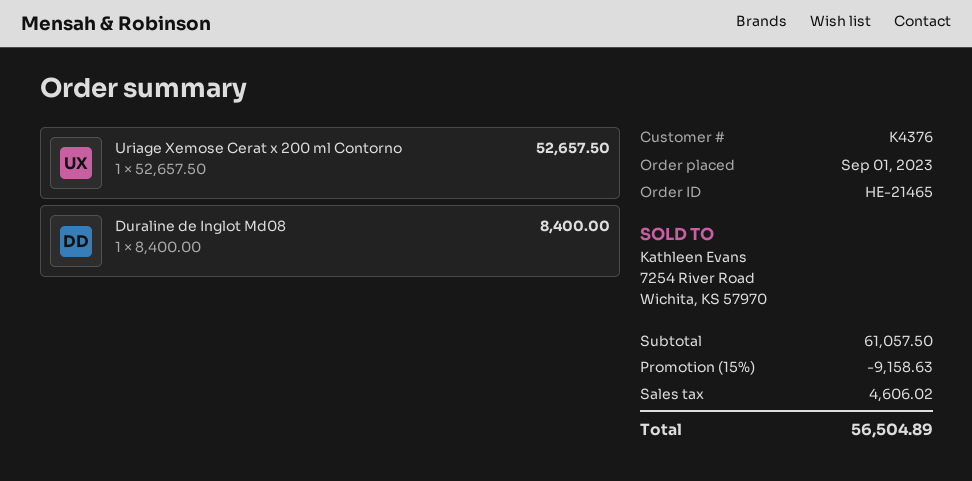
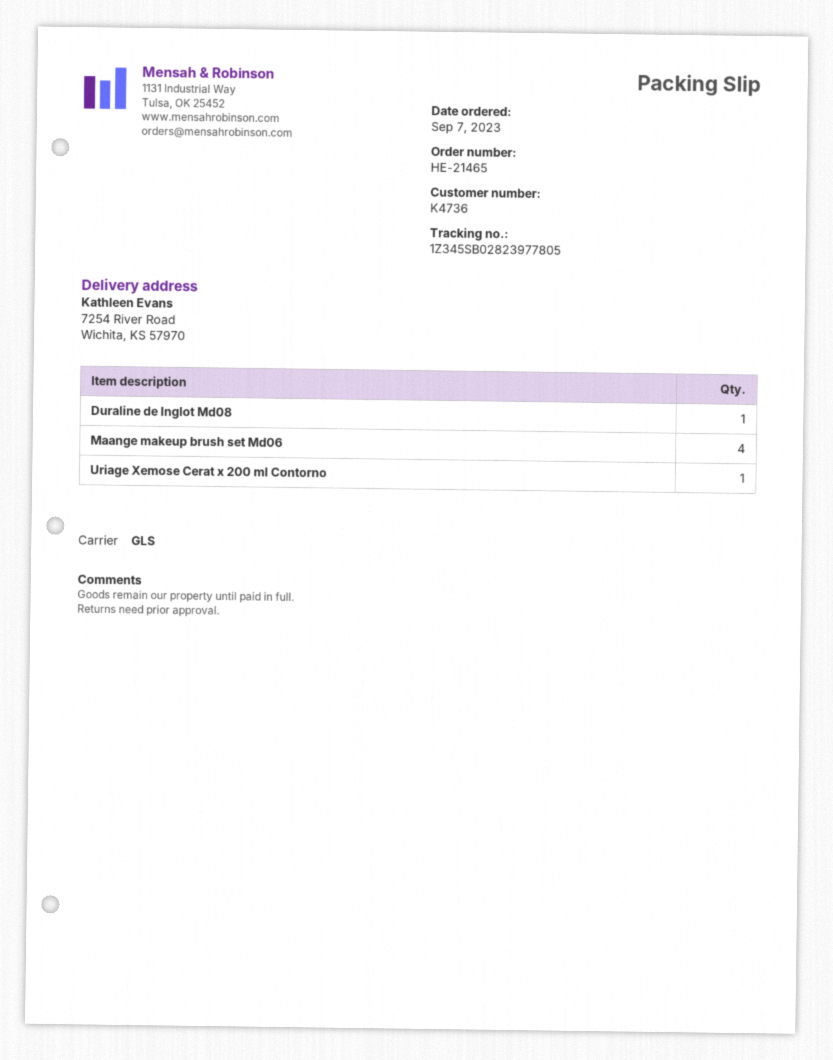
order date: 2023-09-01 -> 2023-09-07
customer number: K4376 -> K4736
Maange makeup brush set Md06: none -> 4

